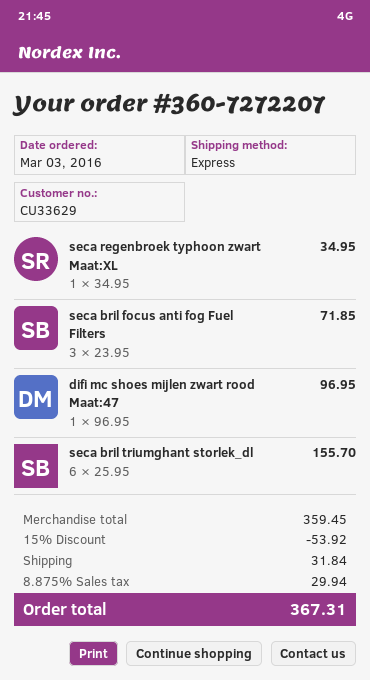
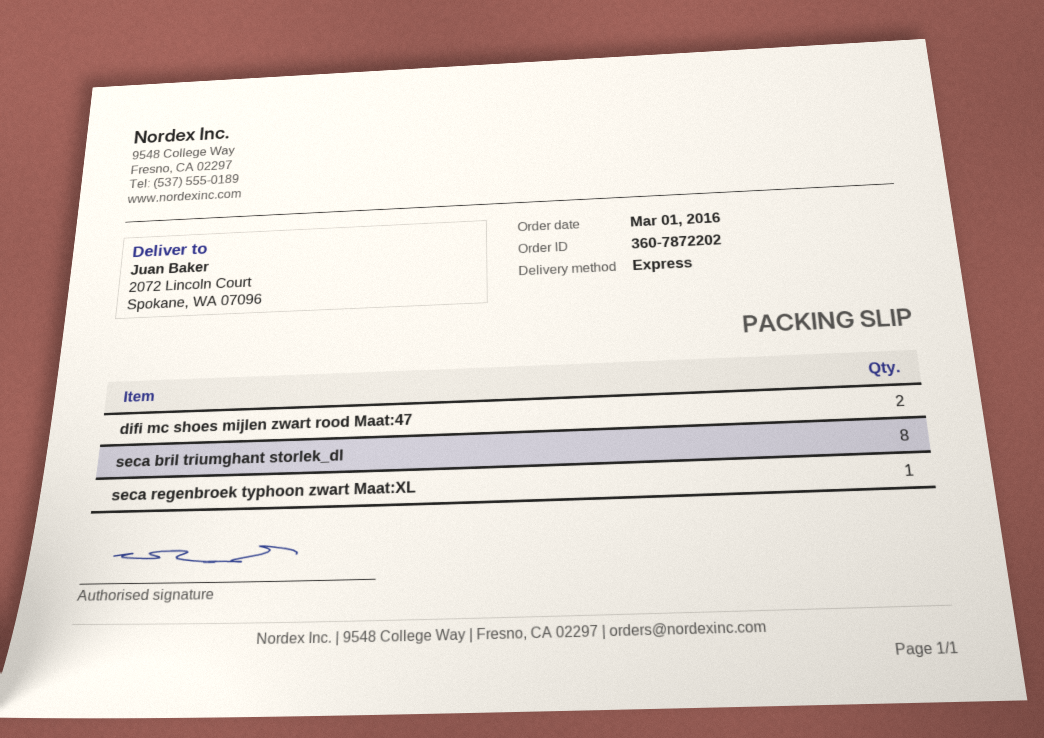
order number: 360-7272207 -> 360-7872202
order date: 2016-03-03 -> 2016-03-01
seca bril focus anti fog Fuel Filters: 3 -> none
difi mc shoes mijlen zwart rood Maat:47: 1 -> 2
seca bril triumghant storlek_dl: 6 -> 8

